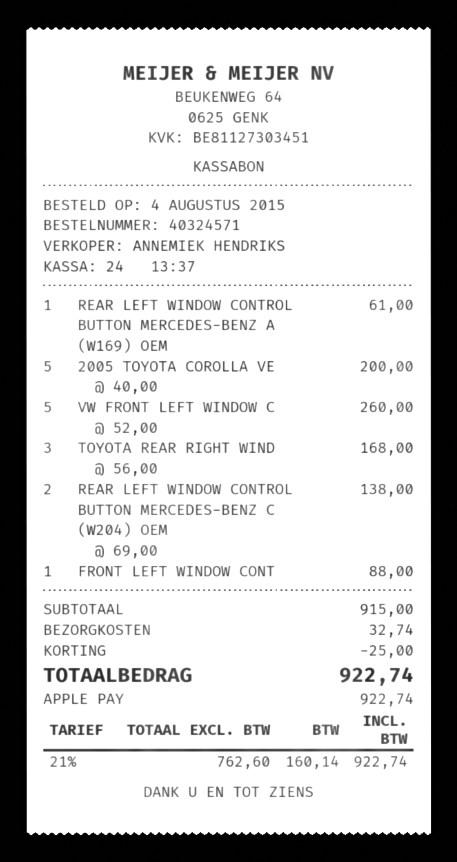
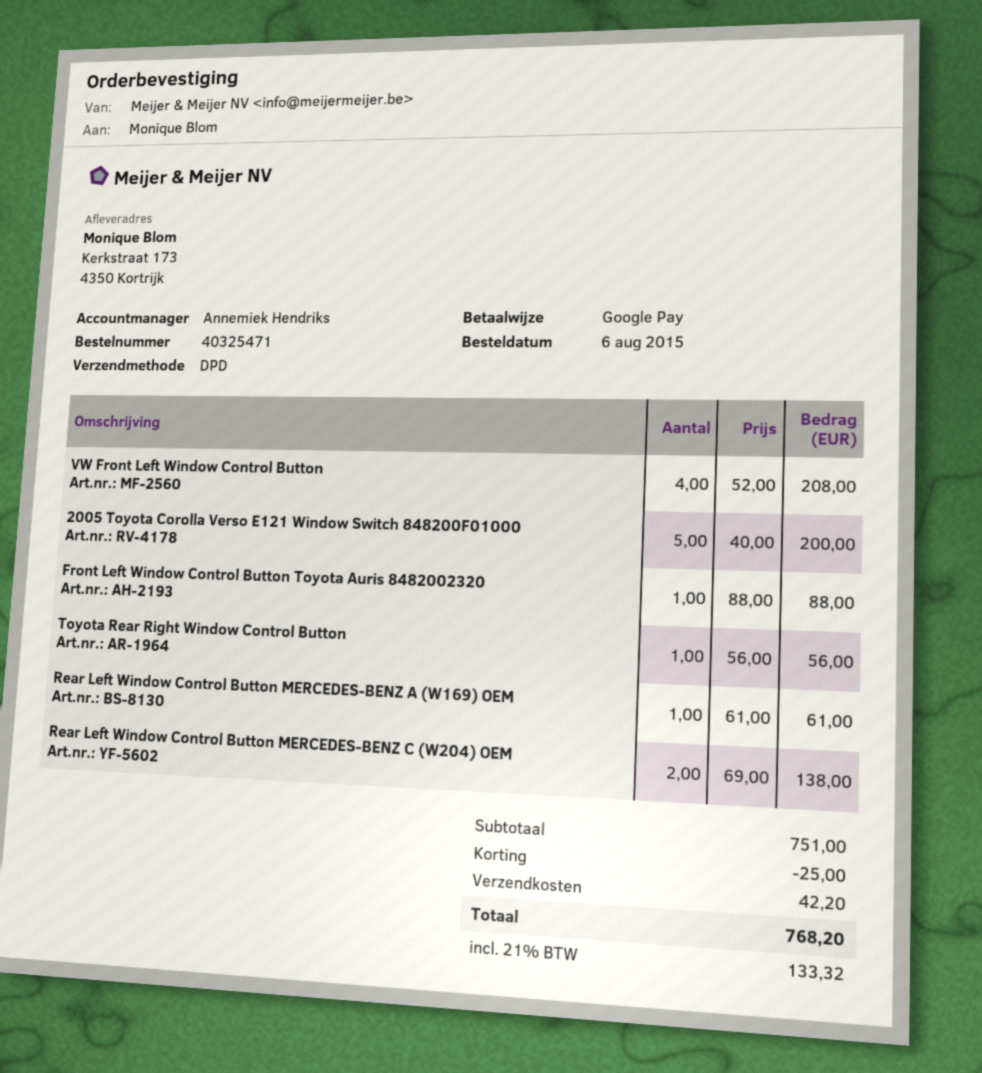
order number: 40324571 -> 40325471
order date: 2015-08-04 -> 2015-08-06
payment method: Apple Pay -> Google Pay
VW FRONT LEFT WINDOW C: 5 x 52.00 = 260.00 -> 4 x 52.00 = 208.00
TOYOTA REAR RIGHT WIND: 3 x 56.00 = 168.00 -> 1 x 56.00 = 56.00
subtotal: 915.00 -> 751.00
shipping: 32.74 -> 42.20
tax: 21% = 160.14 -> 21% = 133.32
total: 922.74 -> 768.20

